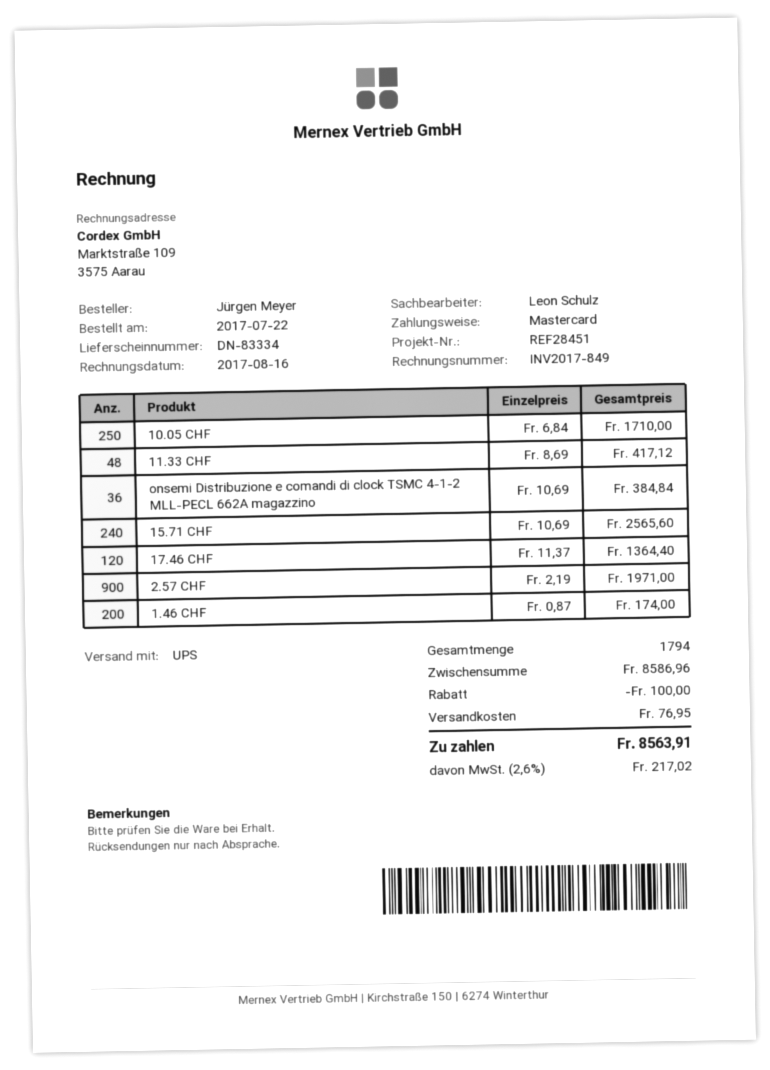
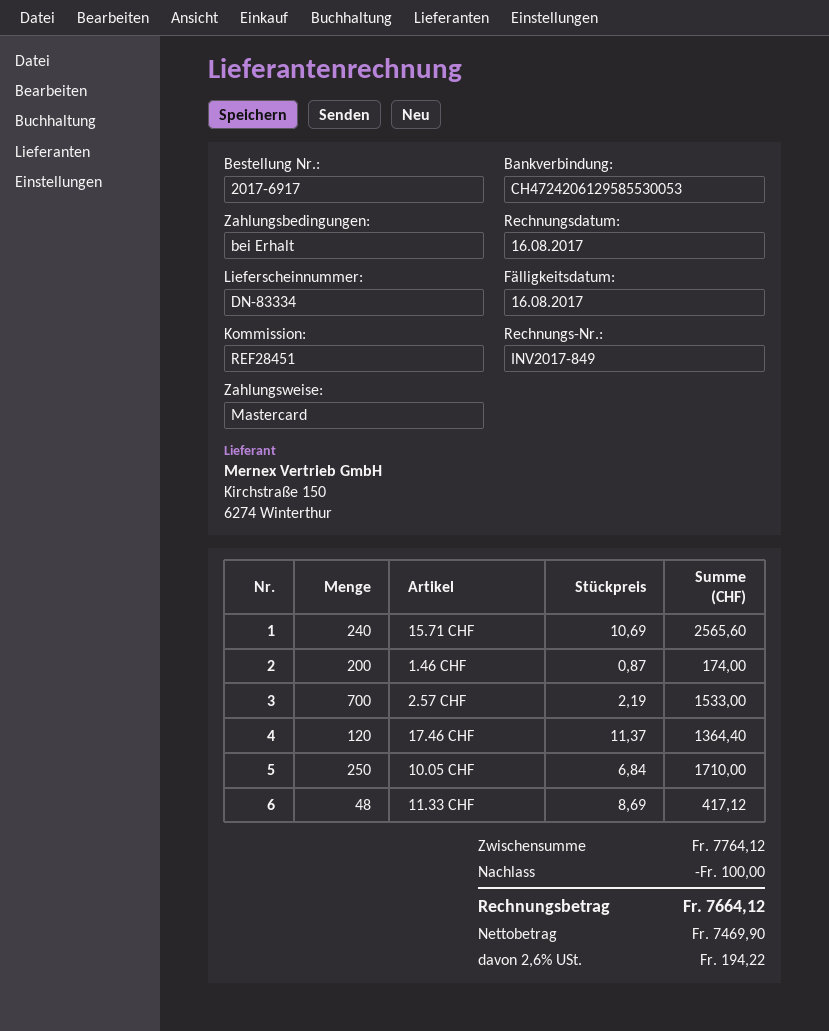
onsemi Distribuzione e comandi di clock TSMC 4-1-2 MLL-PECL 662A magazzino: 36 x 10.69 = 384.84 -> none
2.57 CHF: 900 x 2.19 = 1971.00 -> 700 x 2.19 = 1533.00
subtotal: 8586.96 -> 7764.12
shipping: 76.95 -> none
tax: 2.6% = 217.02 -> 2.6% = 194.22
total: 8563.91 -> 7664.12

